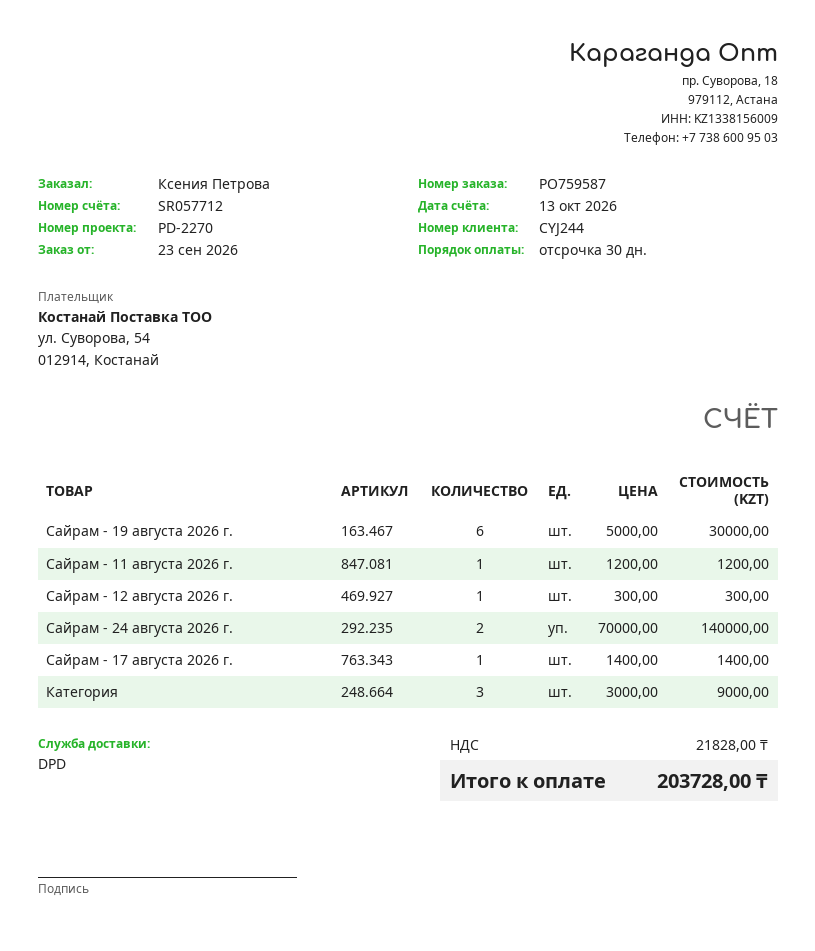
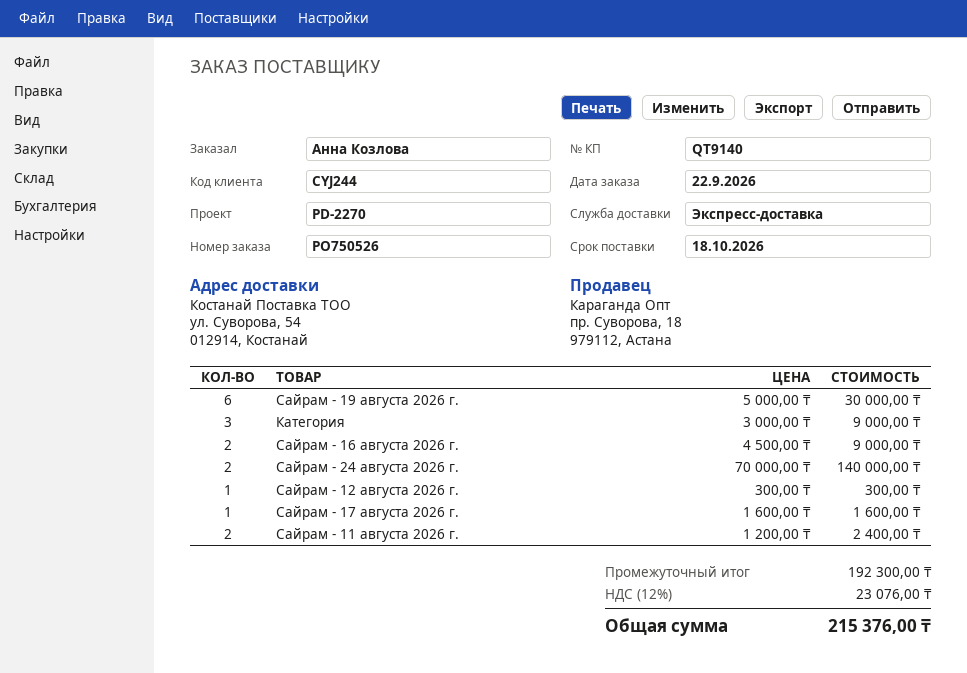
order number: PO759587 -> PO750526
order date: 2026-09-23 -> 2026-09-22
ordered by: Ксения Петрова -> Анна Козлова
shipping method: DPD -> express
Сайрам - 11 августа 2026 г.: 1 x 1200.00 = 1200.00 -> 2 x 1200.00 = 2400.00
Сайрам - 17 августа 2026 г.: 1 x 1400.00 = 1400.00 -> 1 x 1600.00 = 1600.00
Сайрам - 16 августа 2026 г.: none -> 2 x 4500.00 = 9000.00
tax: 21828.00 -> 23076.00
total: 203728.00 -> 215376.00

